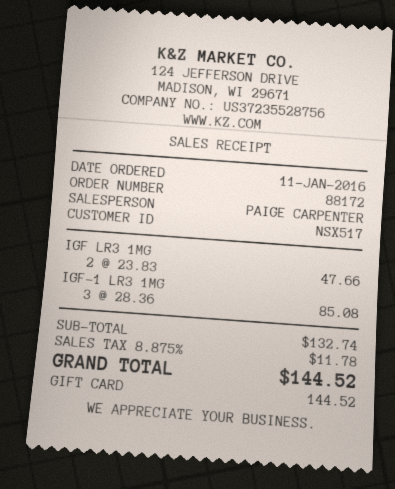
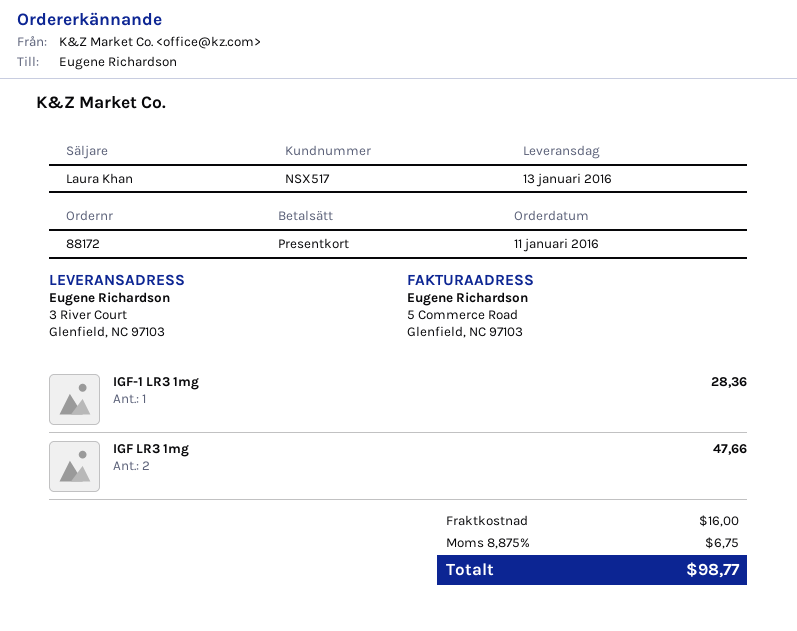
sales rep: PAIGE CARPENTER -> Laura Khan
IGF-1 LR3 1MG: 3 for 85.08 -> 1 for 28.36
shipping: none -> 16.00
tax: 8.875% = 11.78 -> 8.875% = 6.75
total: 144.52 -> 98.77

